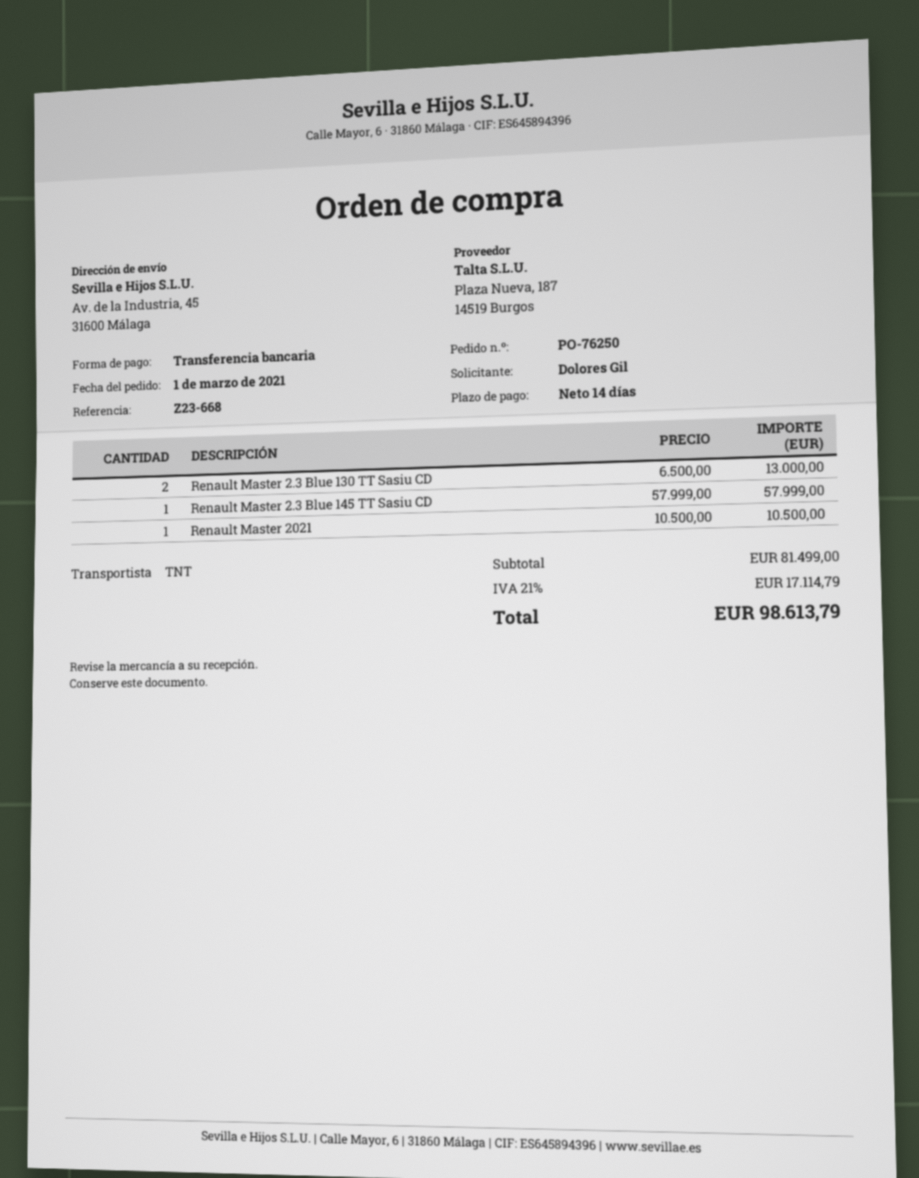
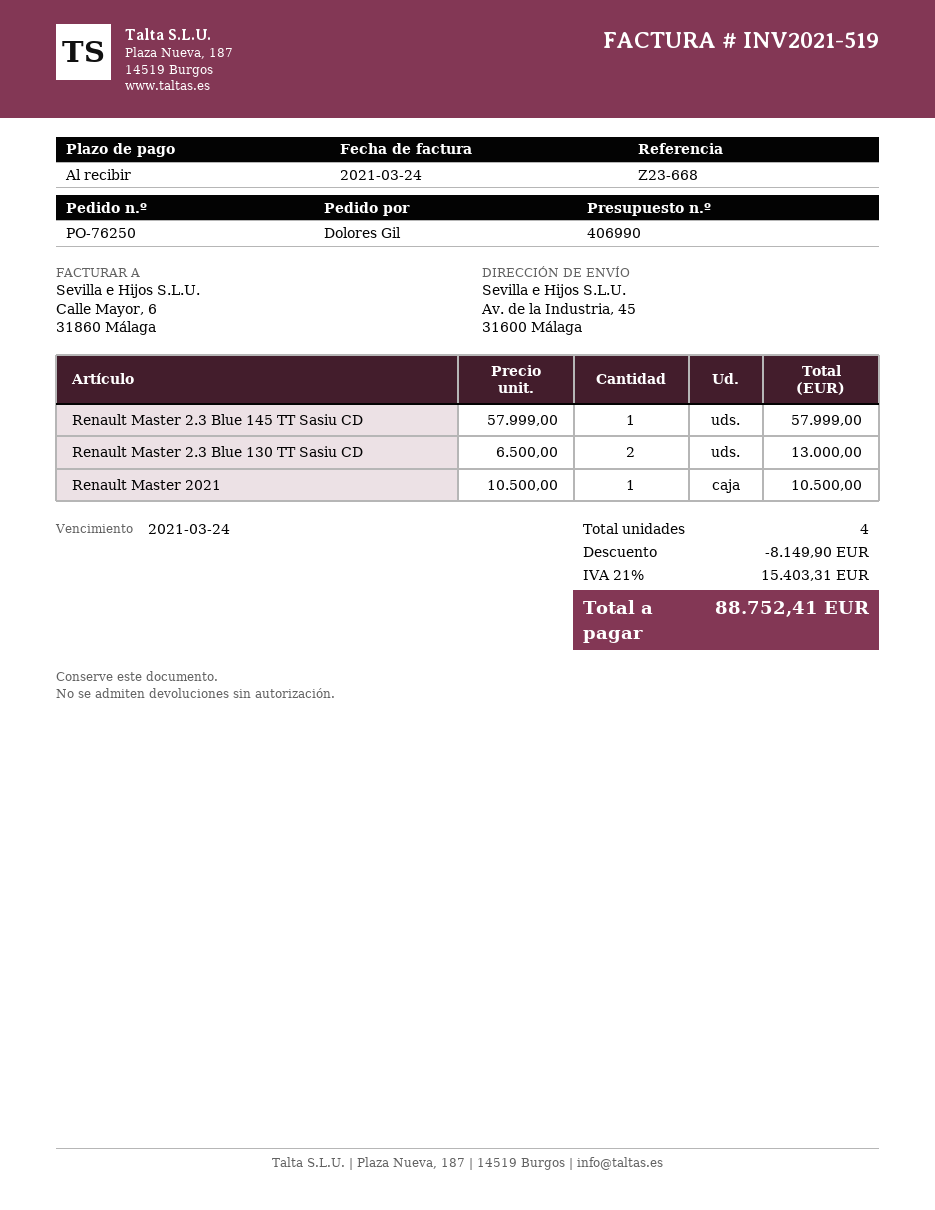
payment terms: 14 days -> on receipt
discount: none -> 8149.90
tax: 21% = 17114.79 -> 21% = 15403.31
total: 98613.79 -> 88752.41

